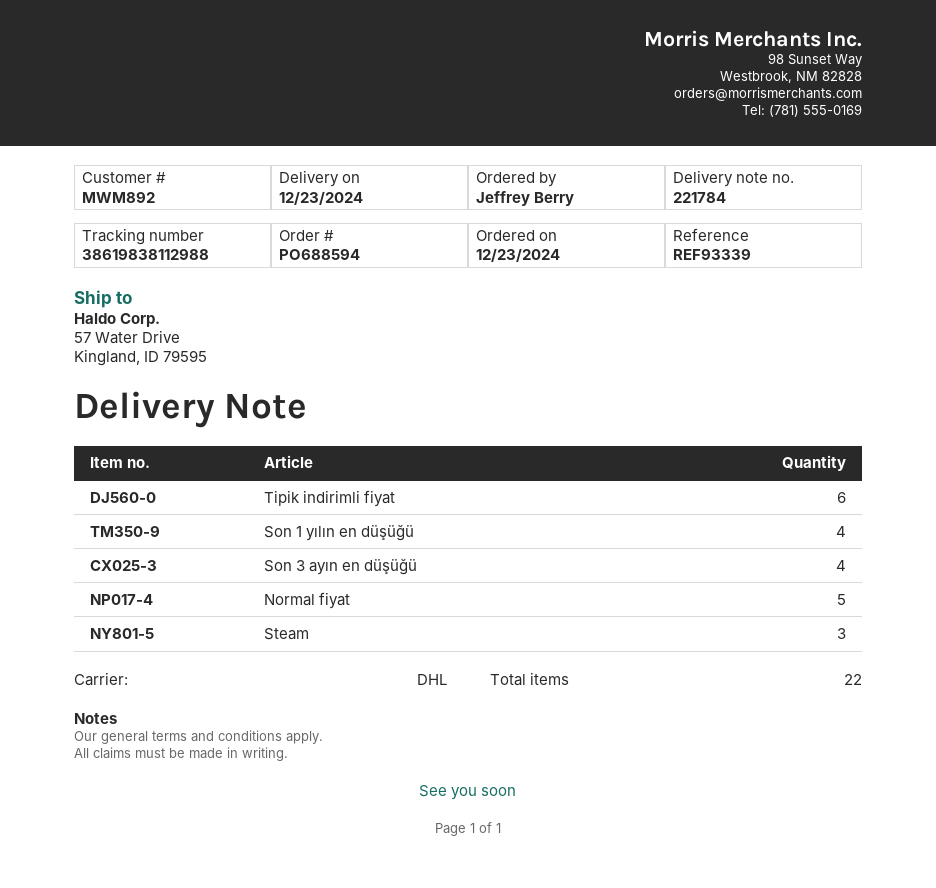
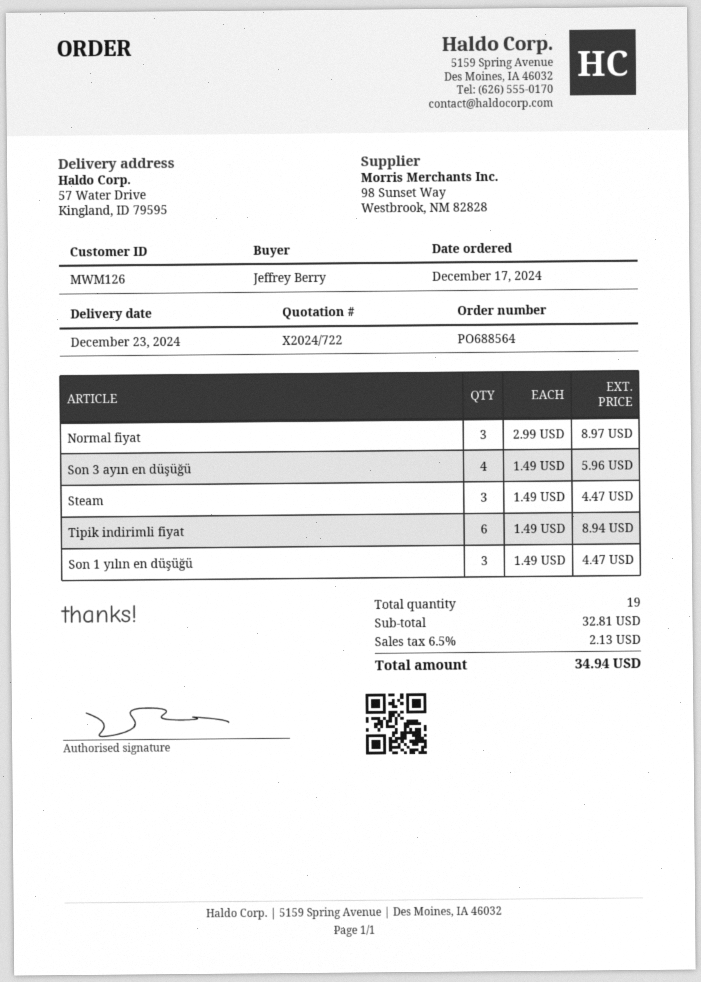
order number: PO688594 -> PO688564
order date: 2024-12-23 -> 2024-12-17
customer number: MWM892 -> MWM126
Son 1 yılın en düşüğü: 4 -> 3
Normal fiyat: 5 -> 3
total quantity: 22 -> 19

